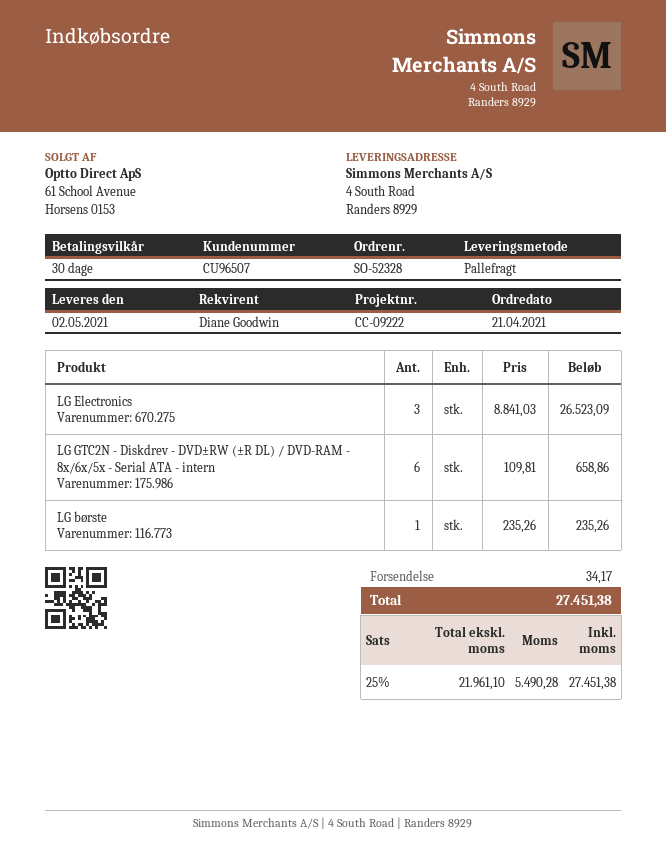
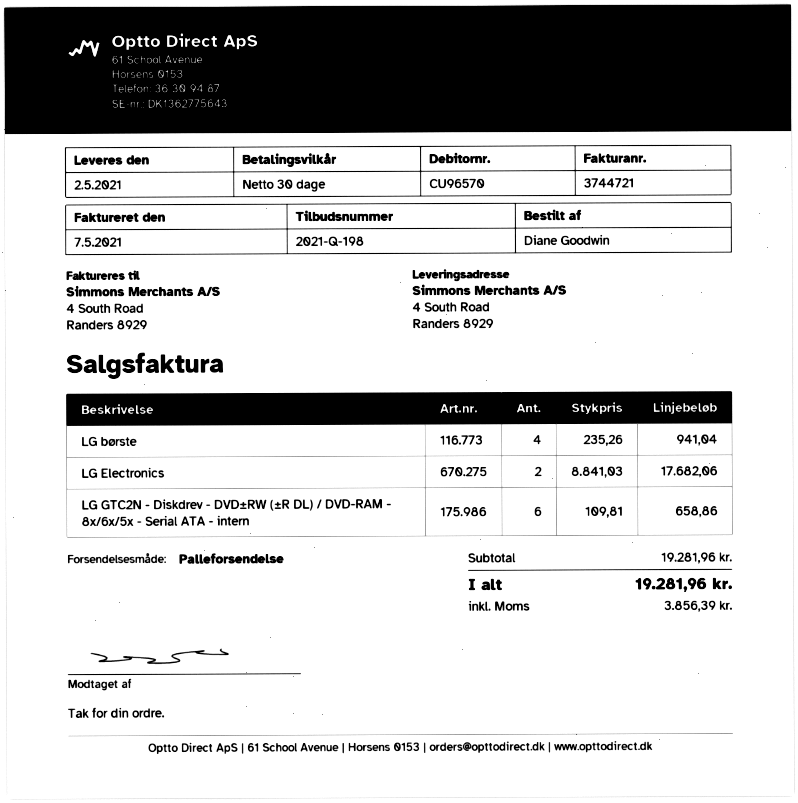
customer number: CU96507 -> CU96570
LG Electronics: 3 x 8841.03 = 26523.09 -> 2 x 8841.03 = 17682.06
LG børste: 1 x 235.26 = 235.26 -> 4 x 235.26 = 941.04
shipping: 34.17 -> none
tax: 5490.28 -> 3856.39
total: 27451.38 -> 19281.96

